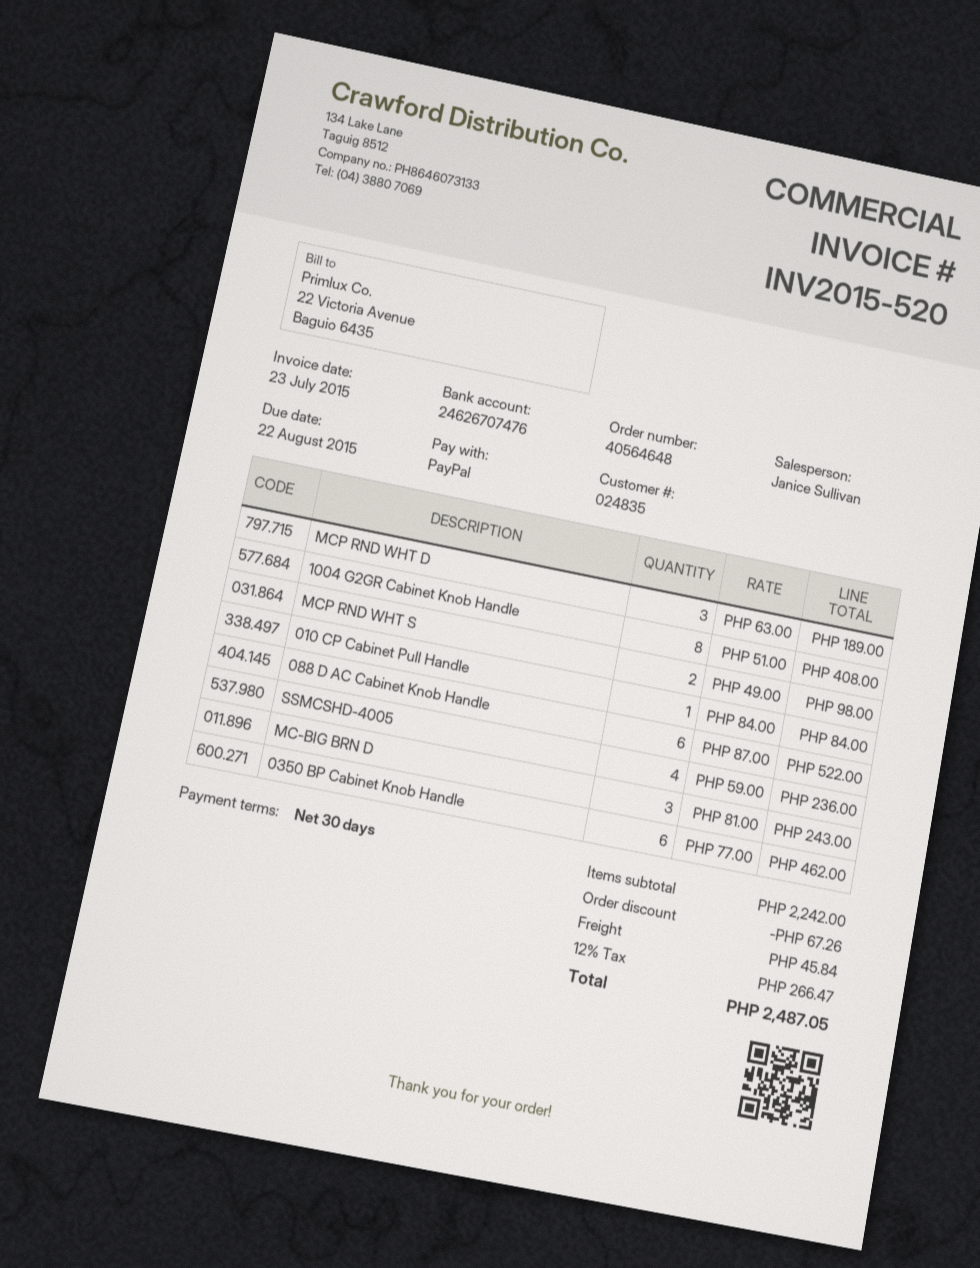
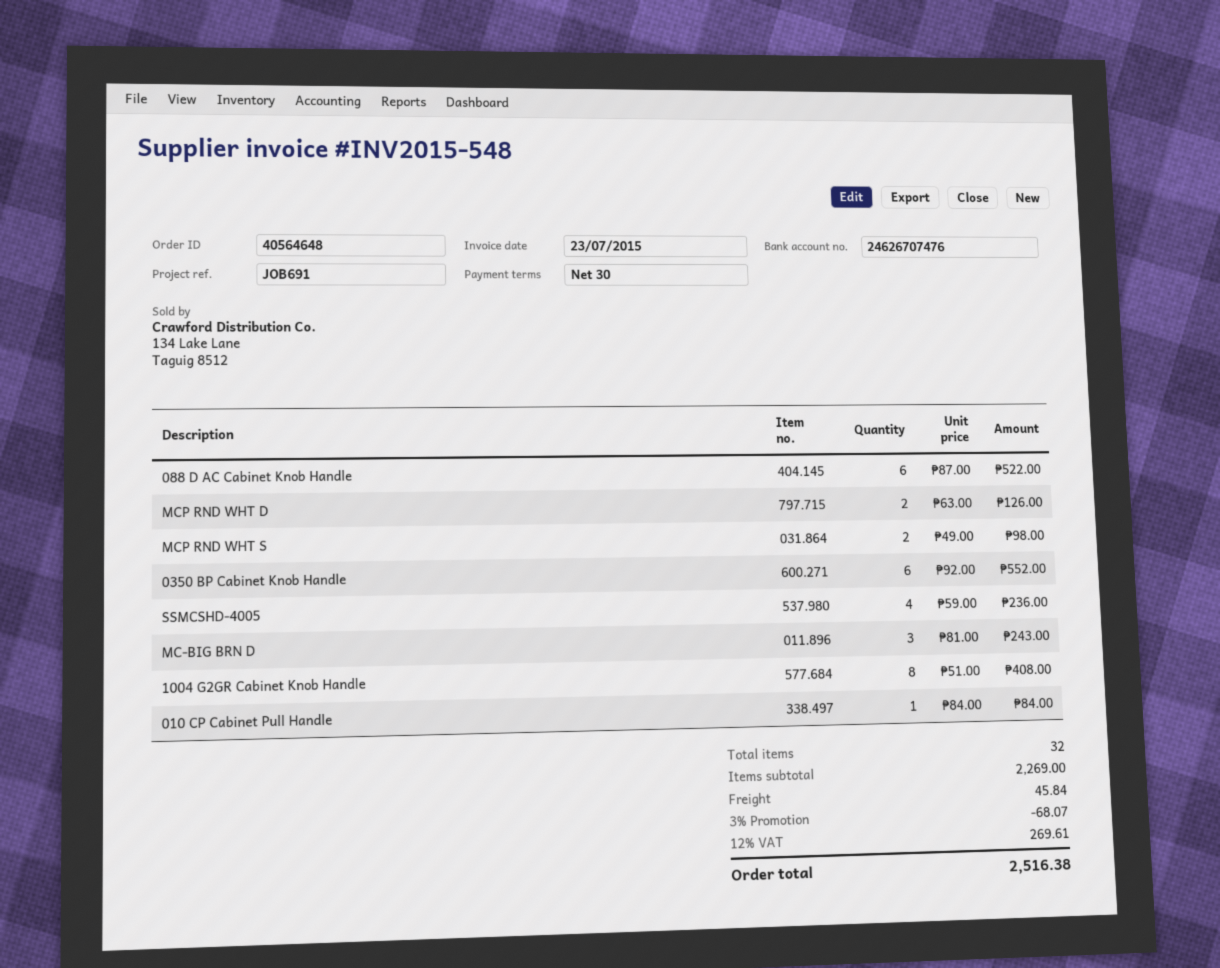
invoice number: INV2015-520 -> INV2015-548
MCP RND WHT D: 3 x 63.00 = 189.00 -> 2 x 63.00 = 126.00
0350 BP Cabinet Knob Handle: 6 x 77.00 = 462.00 -> 6 x 92.00 = 552.00
subtotal: 2242.00 -> 2269.00
discount: 67.26 -> 68.07
tax: 12% = 266.47 -> 12% = 269.61
total: 2487.05 -> 2516.38

